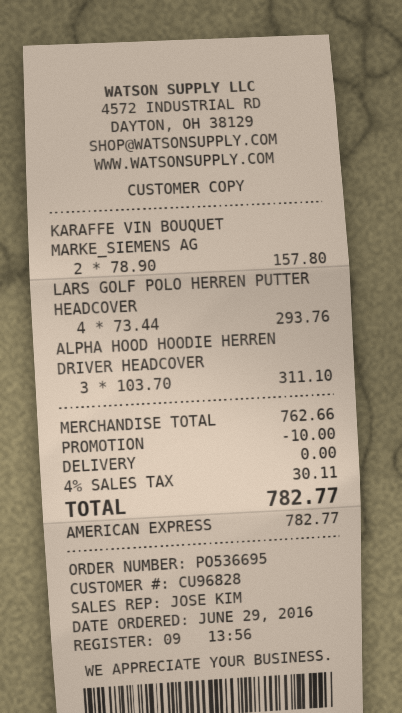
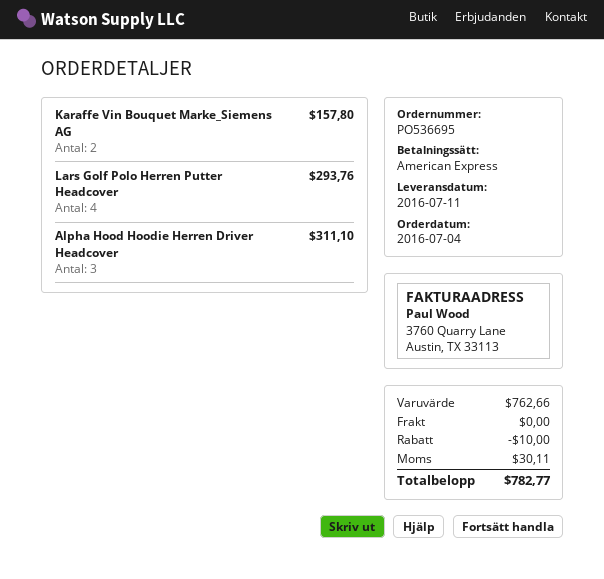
order date: 2016-06-29 -> 2016-07-04

